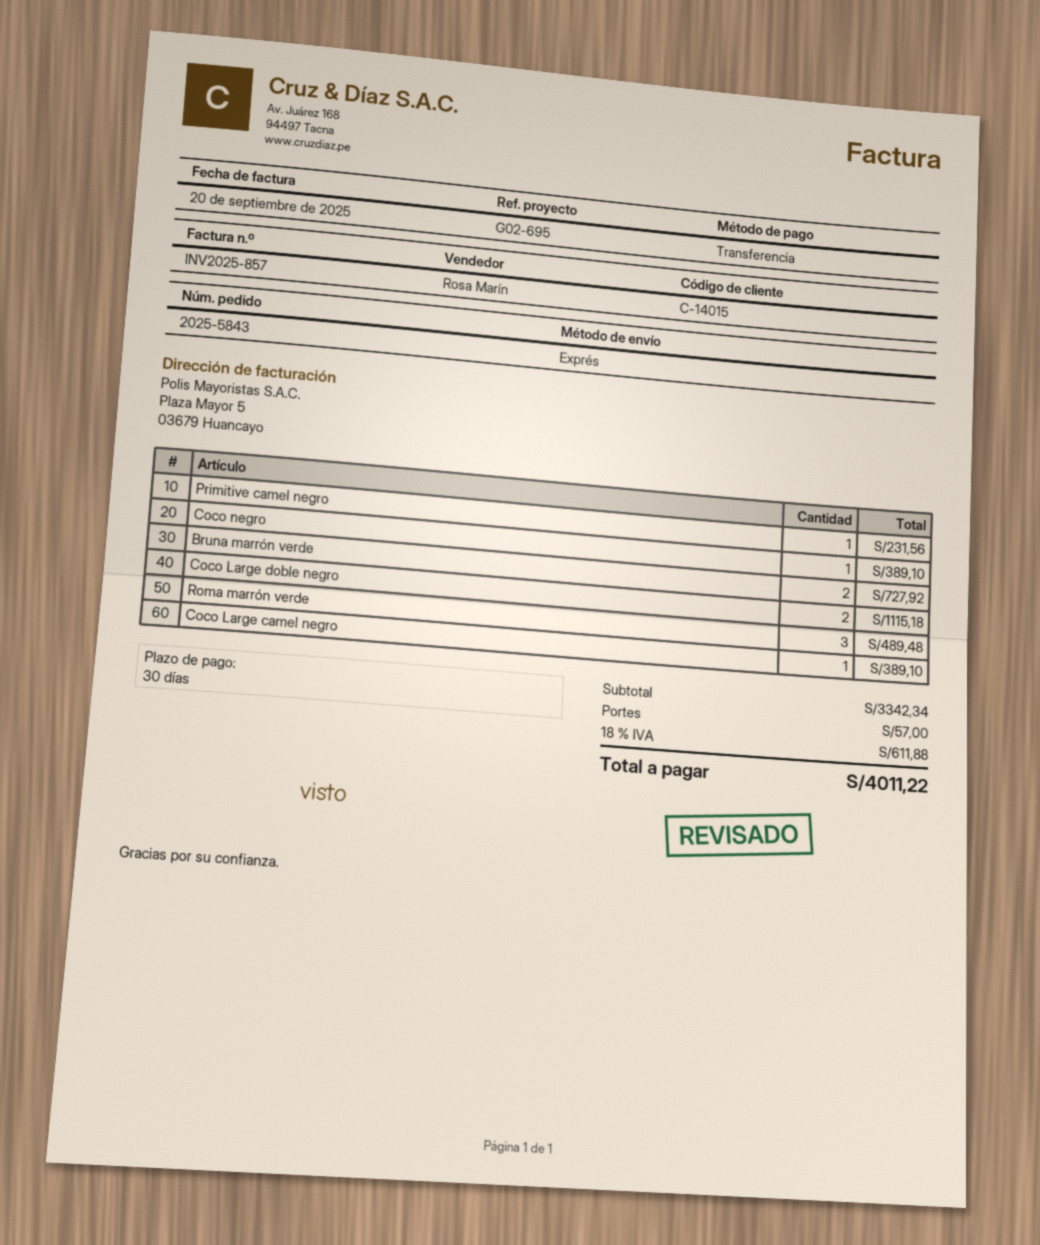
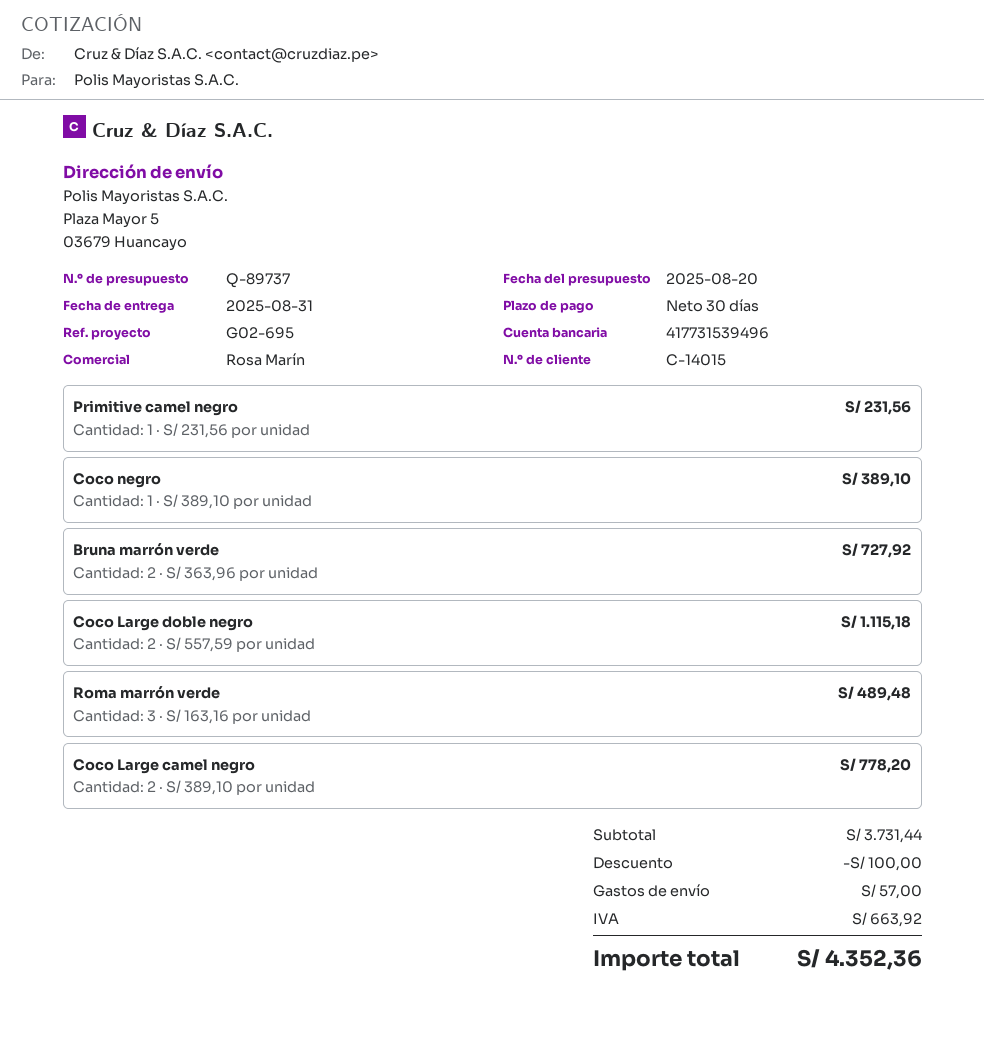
Coco Large camel negro: 1 for 389.10 -> 2 for 778.20
subtotal: 3342.34 -> 3731.44
discount: none -> 100.00
tax: 611.88 -> 663.92
total: 4011.22 -> 4352.36

